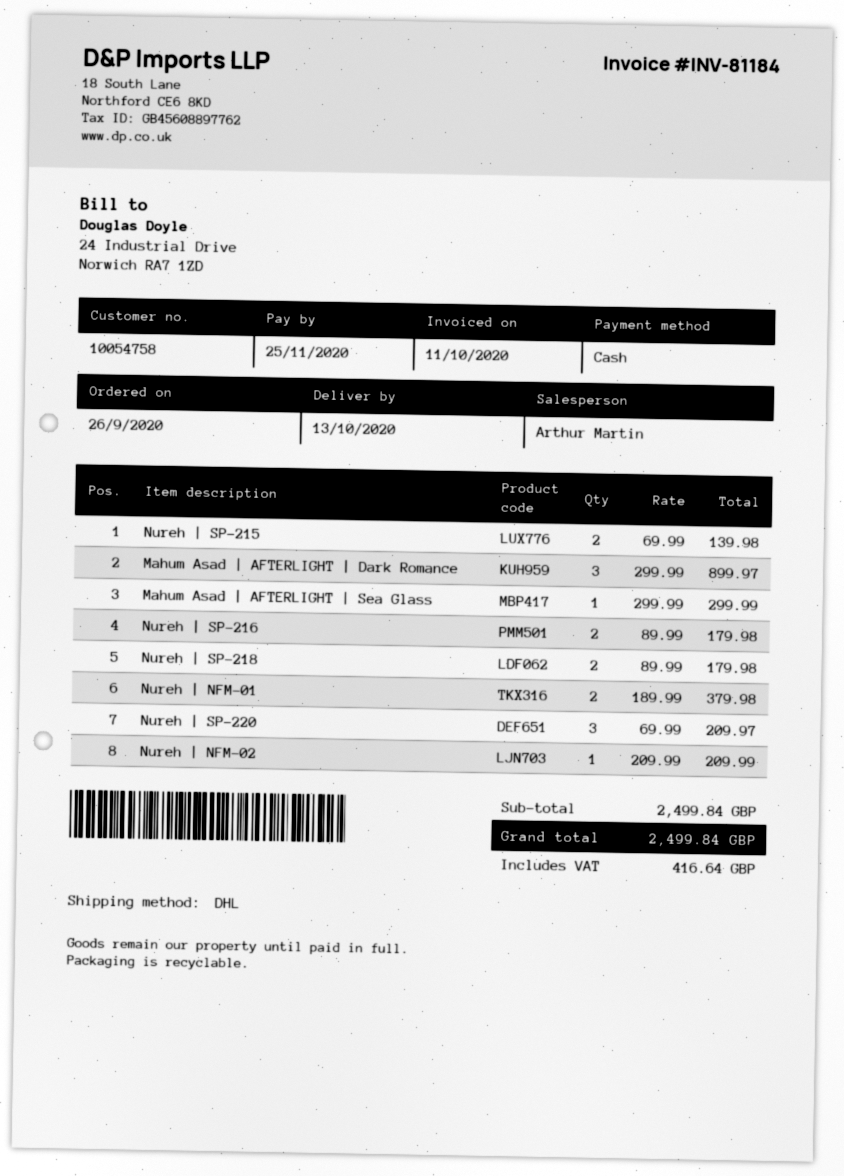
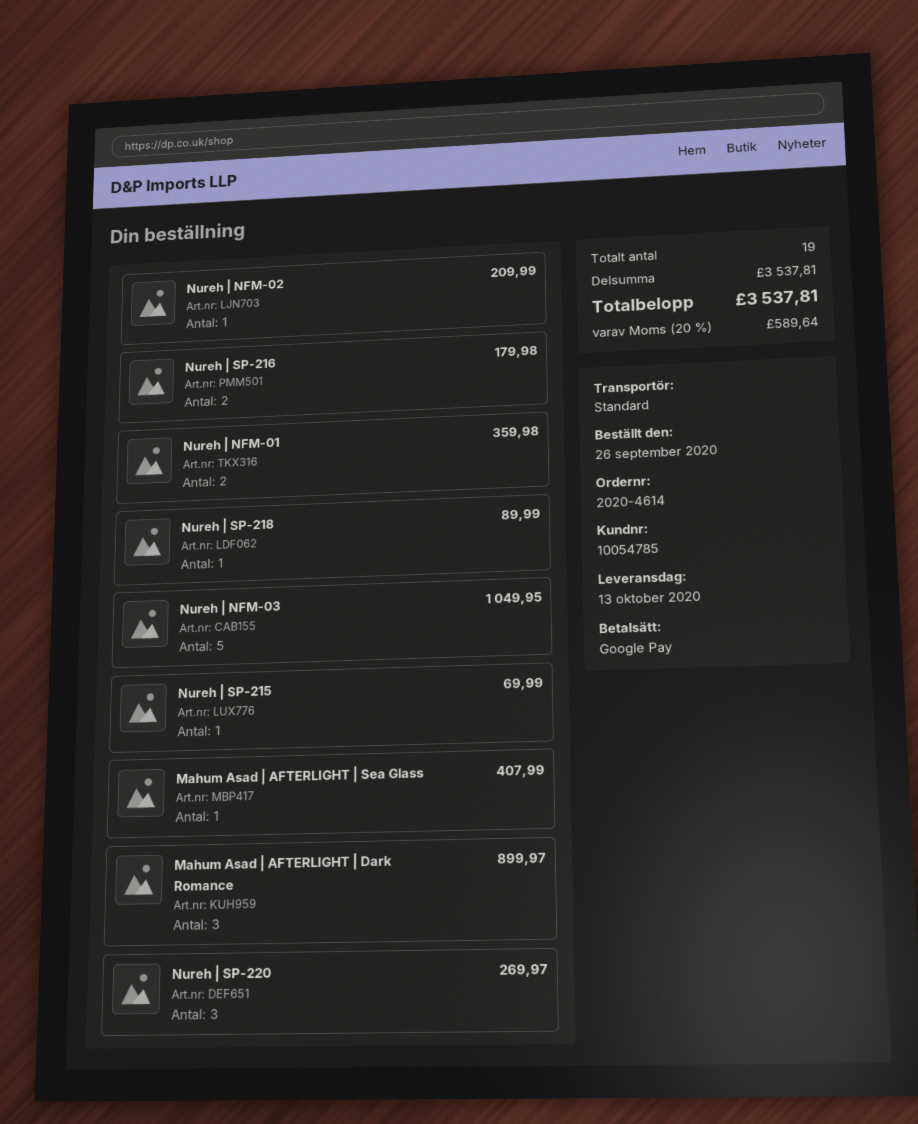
customer number: 10054758 -> 10054785
payment method: cash -> Google Pay
shipping method: DHL -> standard
Nureh | SP-215: 2 for 139.98 -> 1 for 69.99
Mahum Asad | AFTERLIGHT | Sea Glass: 1 for 299.99 -> 1 for 407.99
Nureh | SP-218: 2 for 179.98 -> 1 for 89.99
Nureh | NFM-01: 2 for 379.98 -> 2 for 359.98
Nureh | SP-220: 3 for 209.97 -> 3 for 269.97
Nureh | NFM-03: none -> 5 for 1049.95
subtotal: 2499.84 -> 3537.81
tax: 416.64 -> 589.64
total: 2499.84 -> 3537.81

